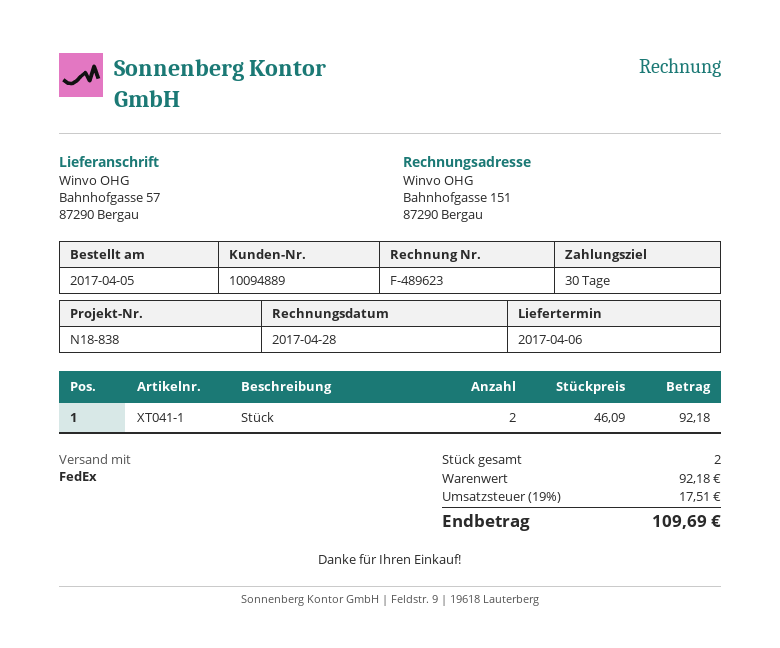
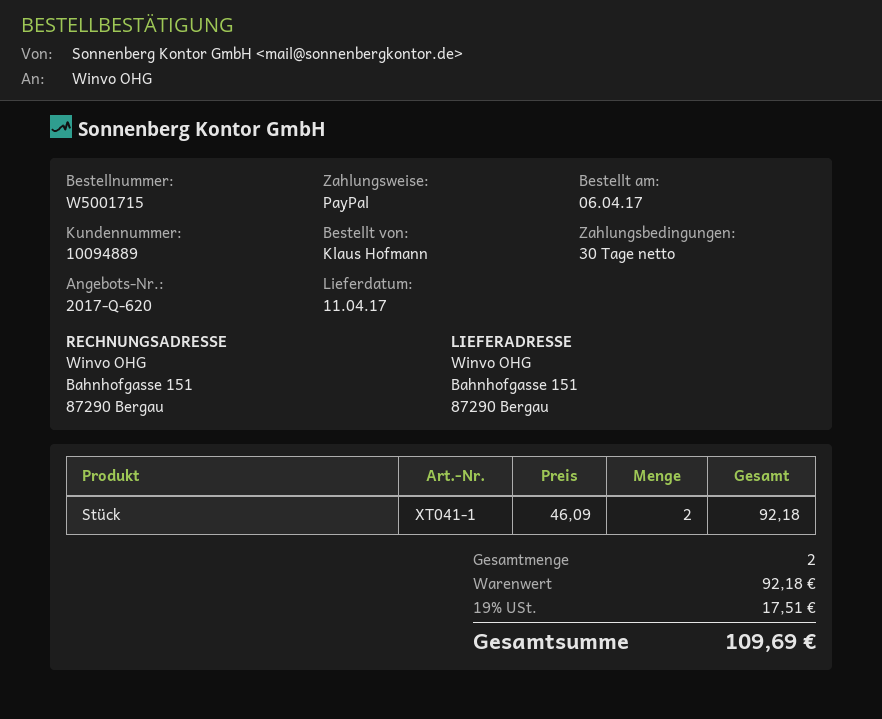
order date: 2017-04-05 -> 2017-04-06
delivery date: 2017-04-06 -> 2017-04-11
ship to: Bahnhofgasse 57, 87290 Bergau -> Bahnhofgasse 151, 87290 Bergau

